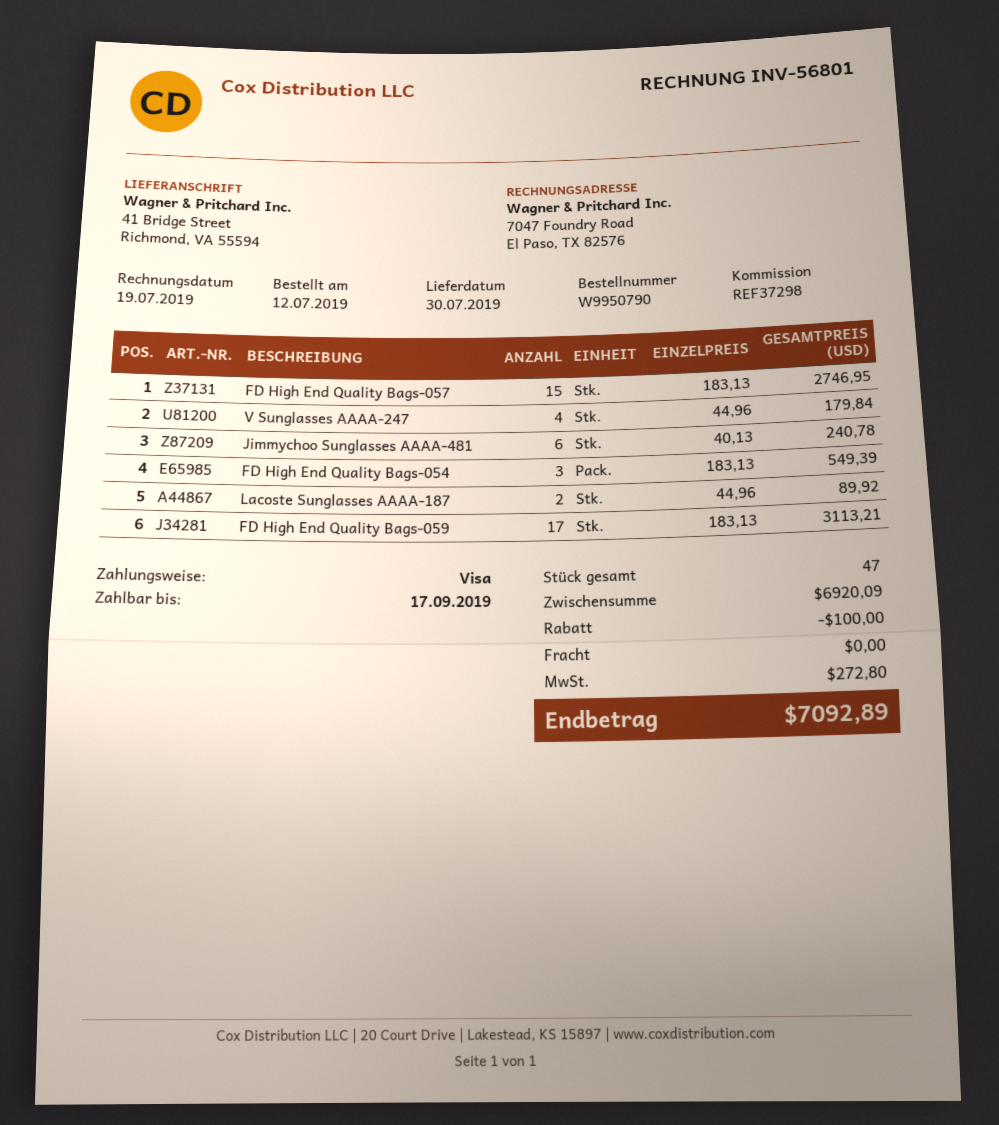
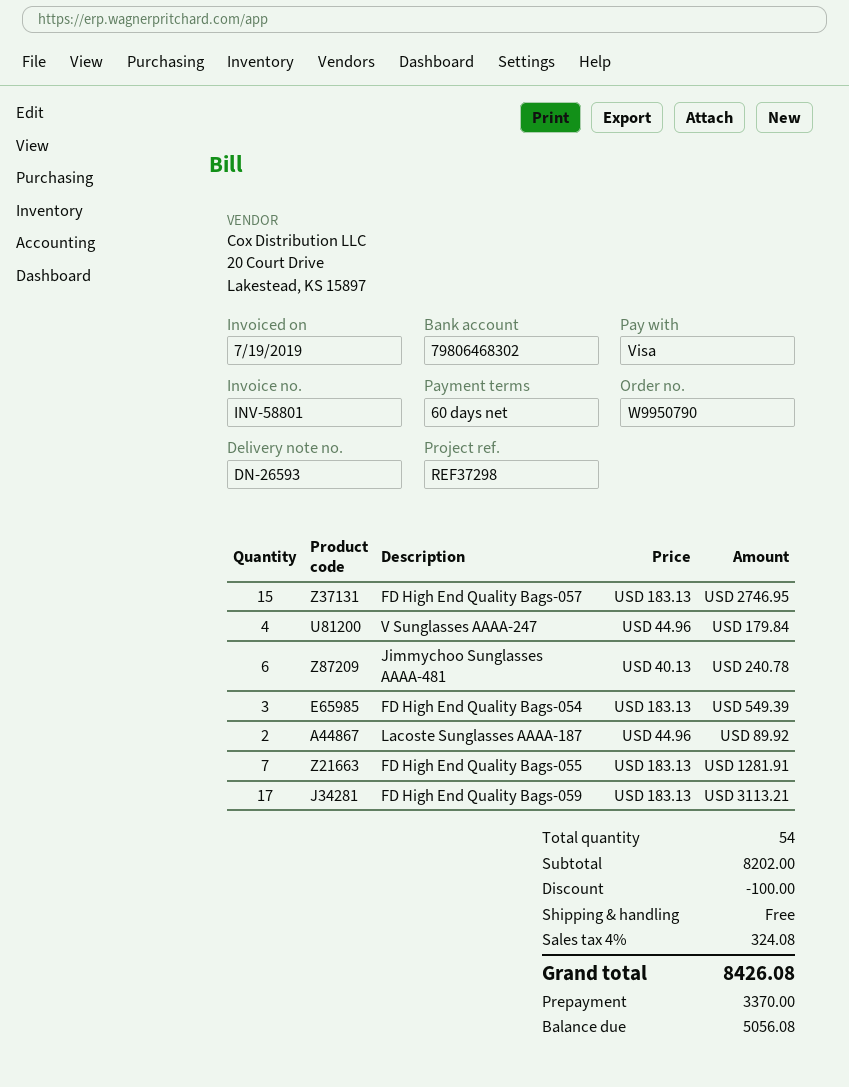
invoice number: INV-56801 -> INV-58801
FD High End Quality Bags-055: none -> 7 x 183.13 = 1281.91
total quantity: 47 -> 54
subtotal: 6920.09 -> 8202.00
tax: 272.80 -> 324.08
total: 7092.89 -> 8426.08

